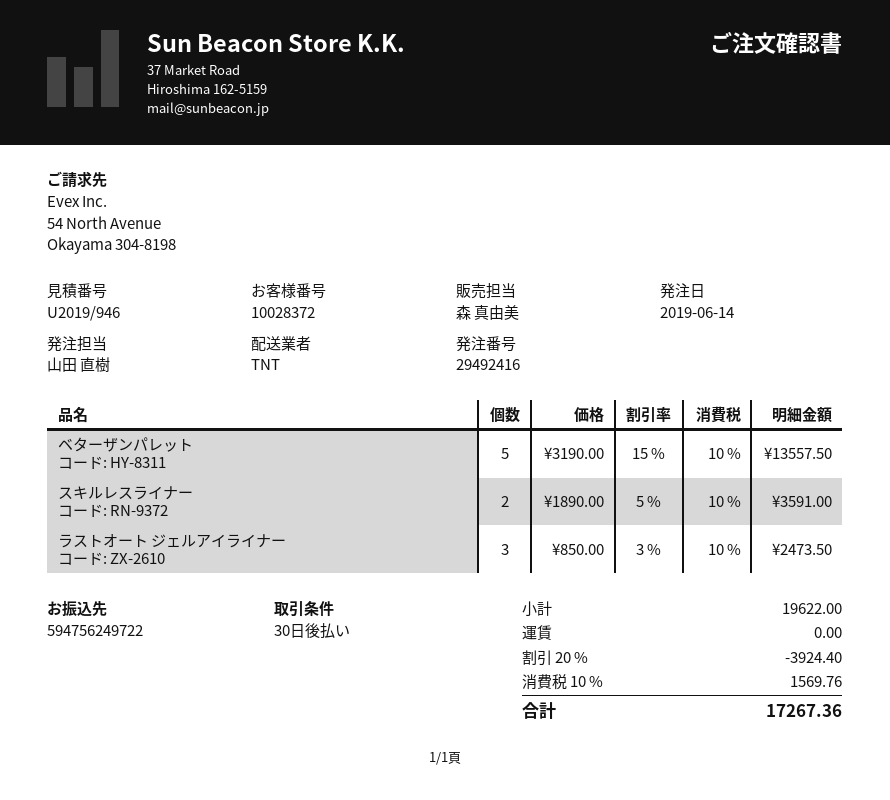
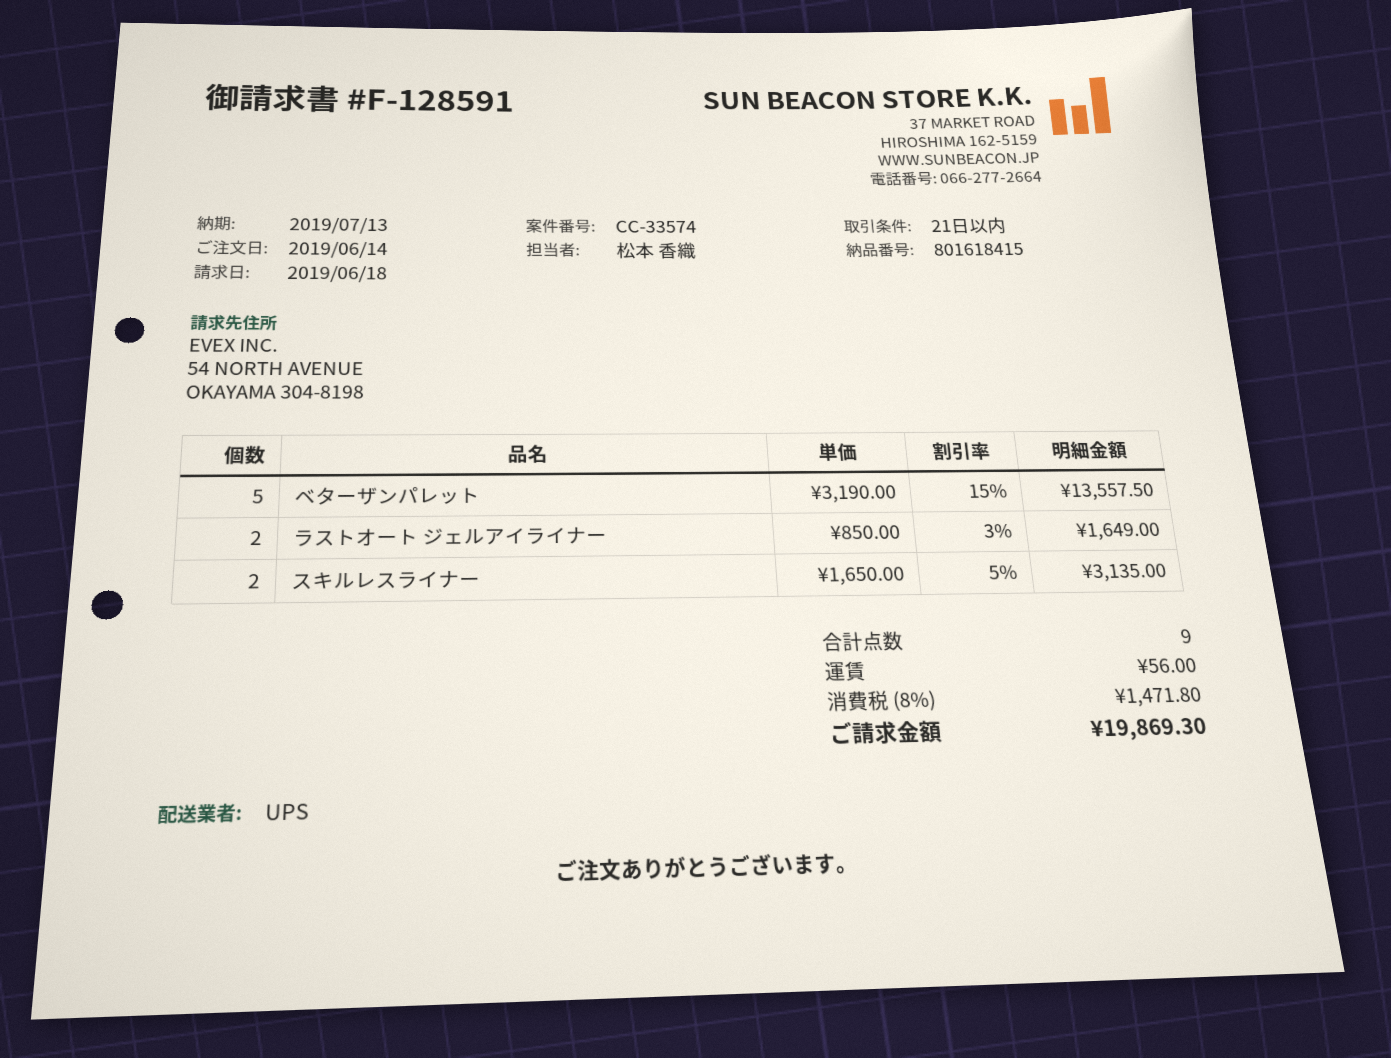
payment terms: 30 days -> 21 days
sales rep: 森 真由美 -> 松本 香織
shipping method: TNT -> UPS
スキルレスライナー: 2 x 1890.00 - 5% = 3591.00 -> 2 x 1650.00 - 5% = 3135.00
ラストオート ジェルアイライナー: 3 x 850.00 - 3% = 2473.50 -> 2 x 850.00 - 3% = 1649.00
discount: 20% = 3924.40 -> none
shipping: 0.00 -> 56.00
tax: 10% = 1569.76 -> 8% = 1471.80
total: 17267.36 -> 19869.30

